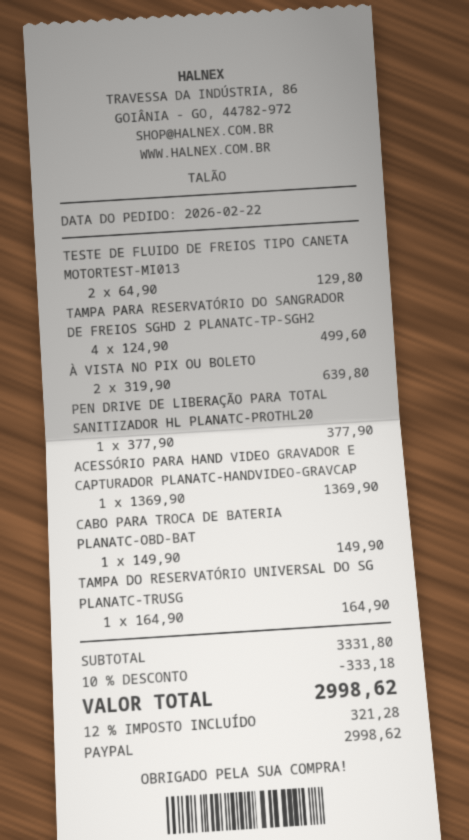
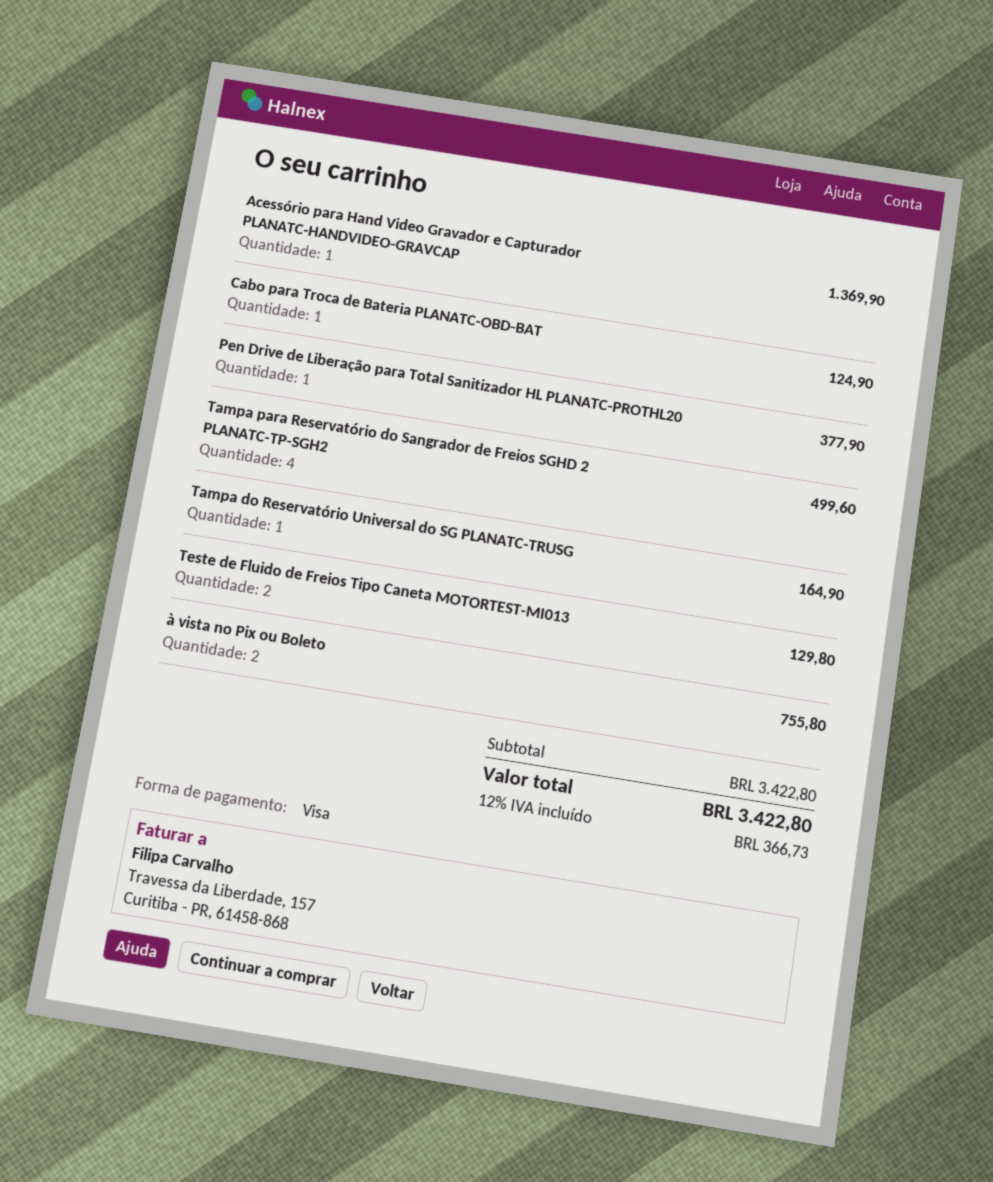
payment method: PayPal -> Visa
À VISTA NO PIX OU BOLETO: 2 for 639.80 -> 2 for 755.80
CABO PARA TROCA DE BATERIA PLANATC-OBD-BAT: 1 for 149.90 -> 1 for 124.90
subtotal: 3331.80 -> 3422.80
discount: 10% = 333.18 -> none
tax: 12% = 321.28 -> 12% = 366.73
total: 2998.62 -> 3422.80

